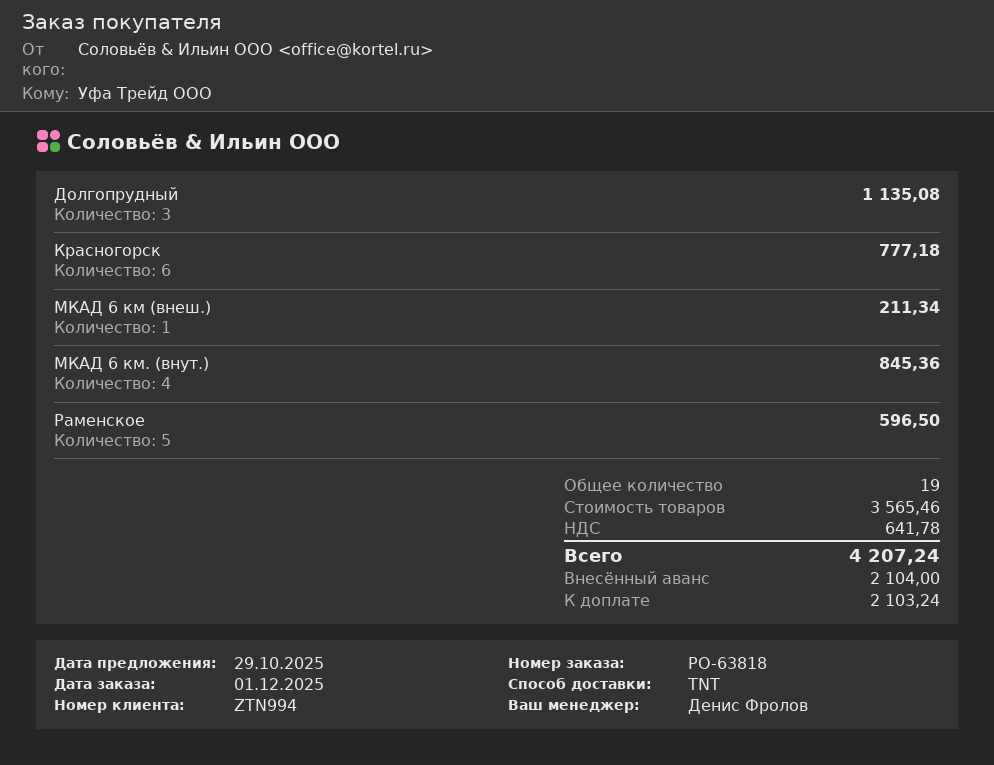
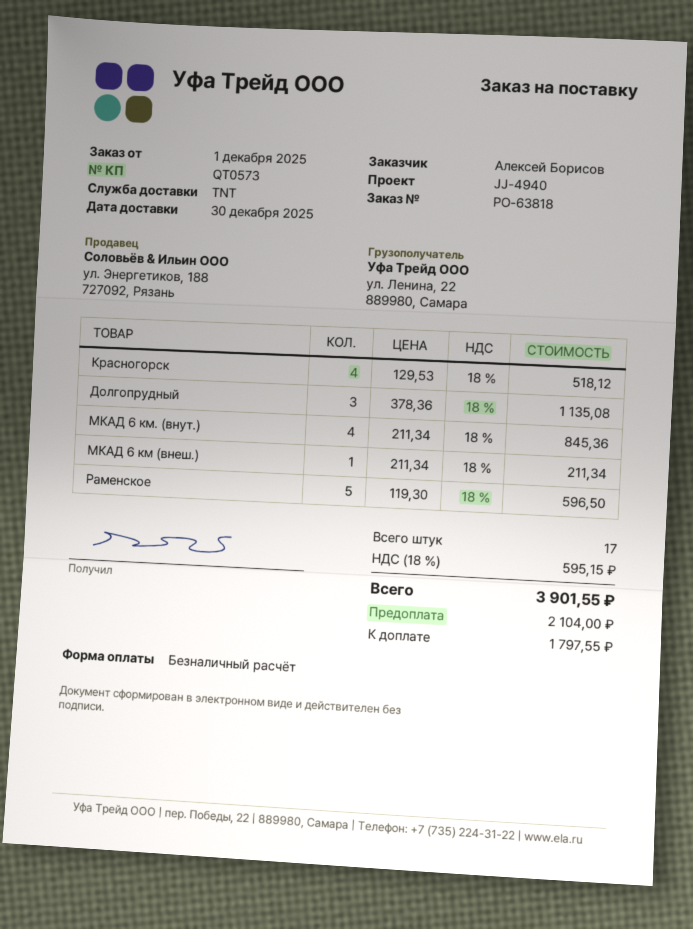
Красногорск: 6 for 777.18 -> 4 for 518.12
total quantity: 19 -> 17
tax: 641.78 -> 595.15
total: 4207.24 -> 3901.55
balance: 2103.24 -> 1797.55

